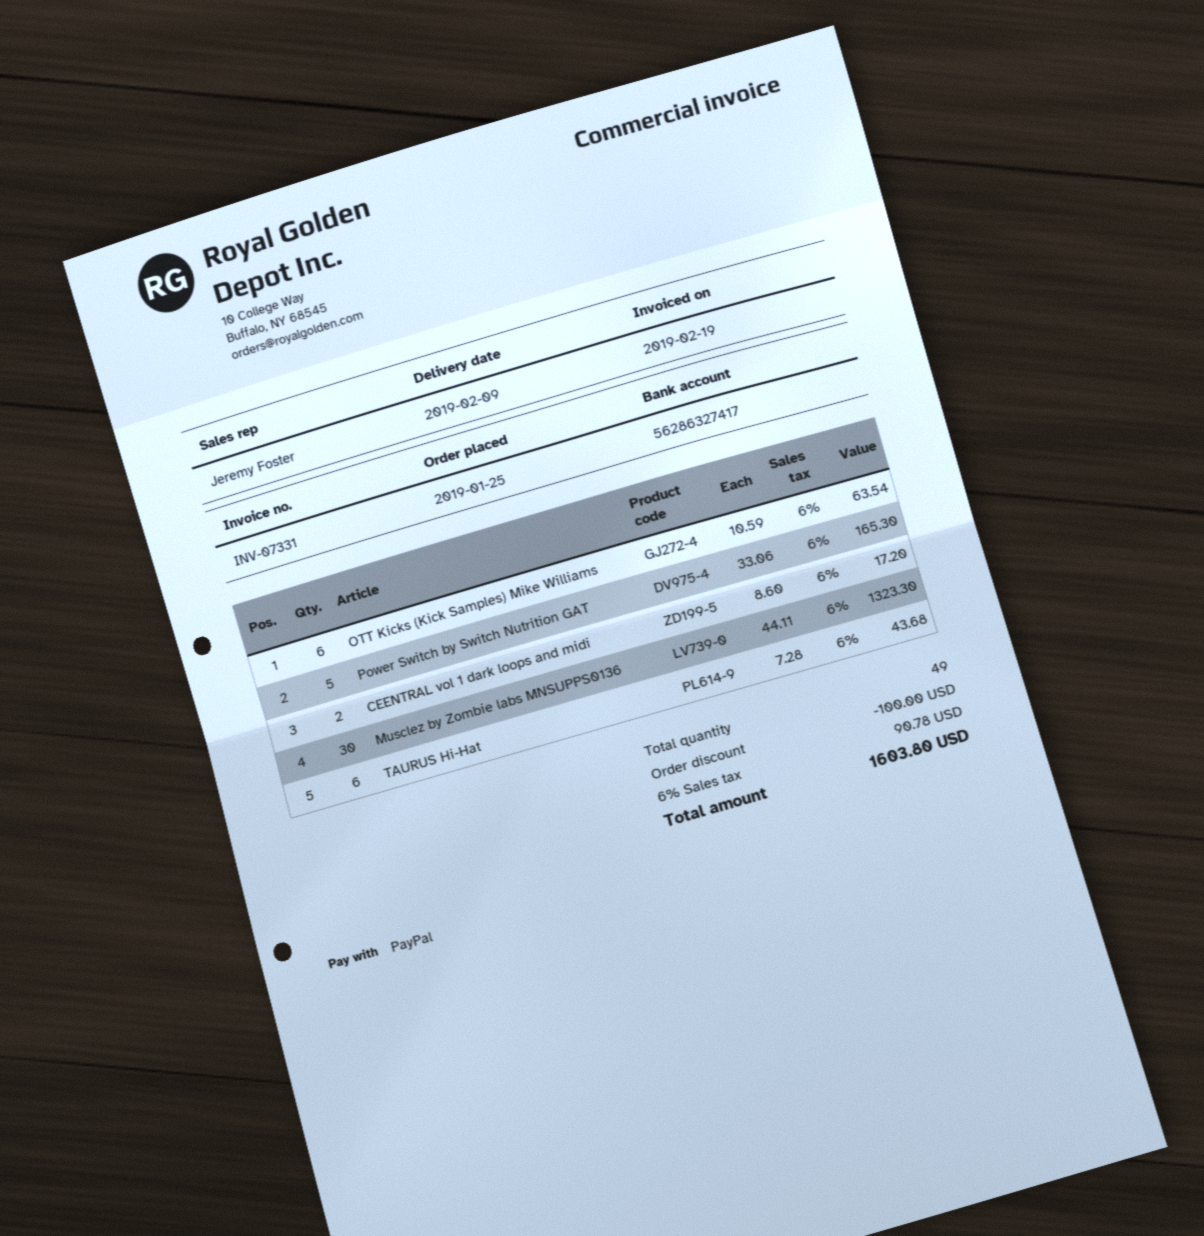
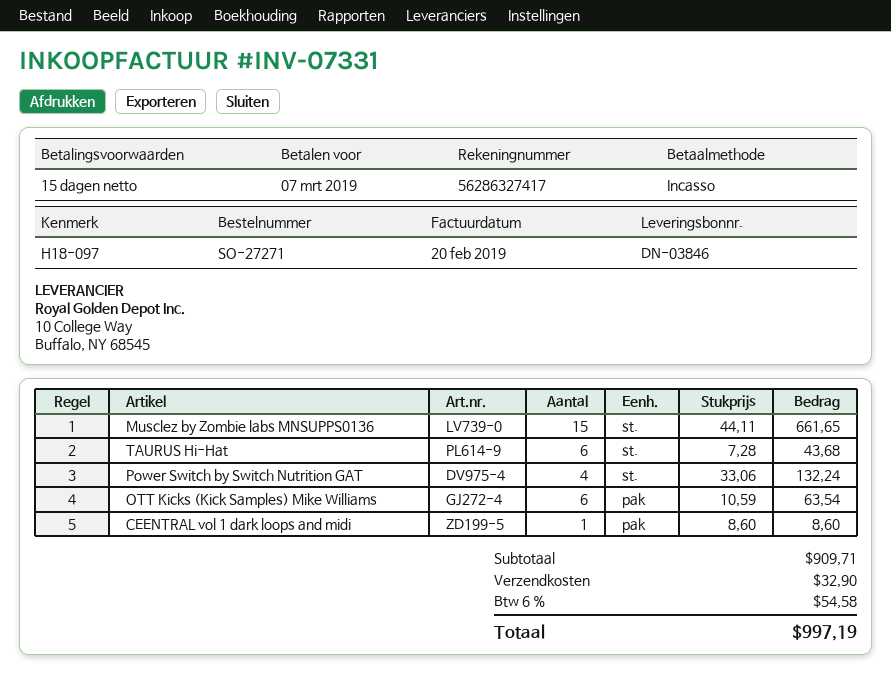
invoice date: 2019-02-19 -> 2019-02-20
payment method: PayPal -> direct debit
Power Switch by Switch Nutrition GAT: 5 x 33.06 = 165.30 -> 4 x 33.06 = 132.24
CEENTRAL vol 1 dark loops and midi: 2 x 8.60 = 17.20 -> 1 x 8.60 = 8.60
Musclez by Zombie labs MNSUPPS0136: 30 x 44.11 = 1323.30 -> 15 x 44.11 = 661.65
discount: 100.00 -> none
shipping: none -> 32.90
tax: 6% = 90.78 -> 6% = 54.58
total: 1603.80 -> 997.19

